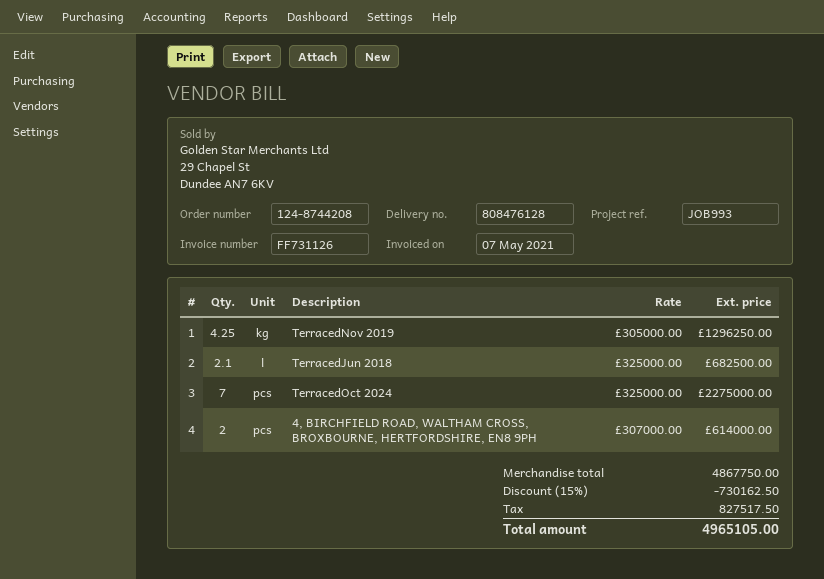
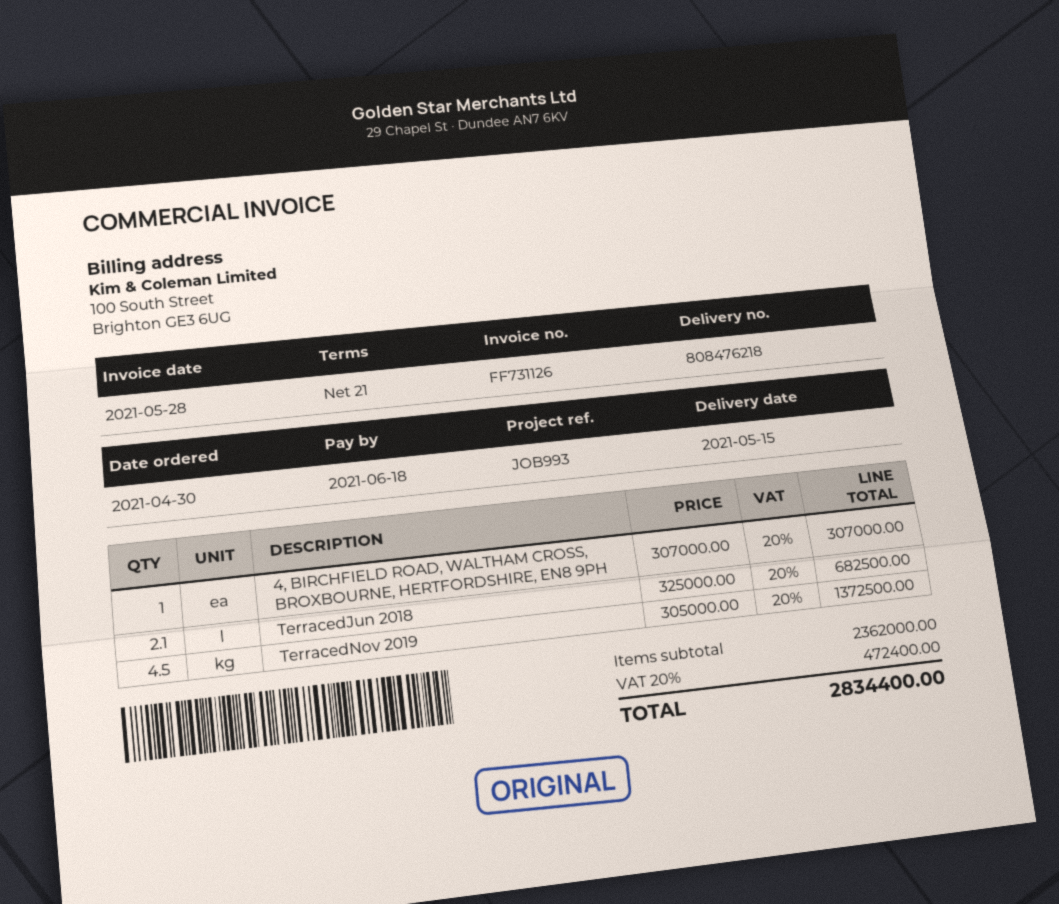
delivery note number: 808476128 -> 808476218
invoice date: 2021-05-07 -> 2021-05-28
TerracedNov 2019: 4.25 x 305000.00 = 1296250.00 -> 4.5 x 305000.00 = 1372500.00
TerracedOct 2024: 7 x 325000.00 = 2275000.00 -> none
4, BIRCHFIELD ROAD, WALTHAM CROSS, BROXBOURNE, HERTFORDSHIRE, EN8 9PH: 2 x 307000.00 = 614000.00 -> 1 x 307000.00 = 307000.00
subtotal: 4867750.00 -> 2362000.00
discount: 15% = 730162.50 -> none
tax: 827517.50 -> 472400.00
total: 4965105.00 -> 2834400.00

